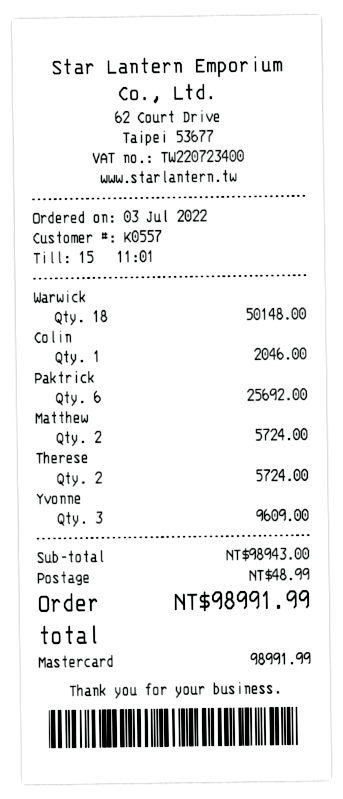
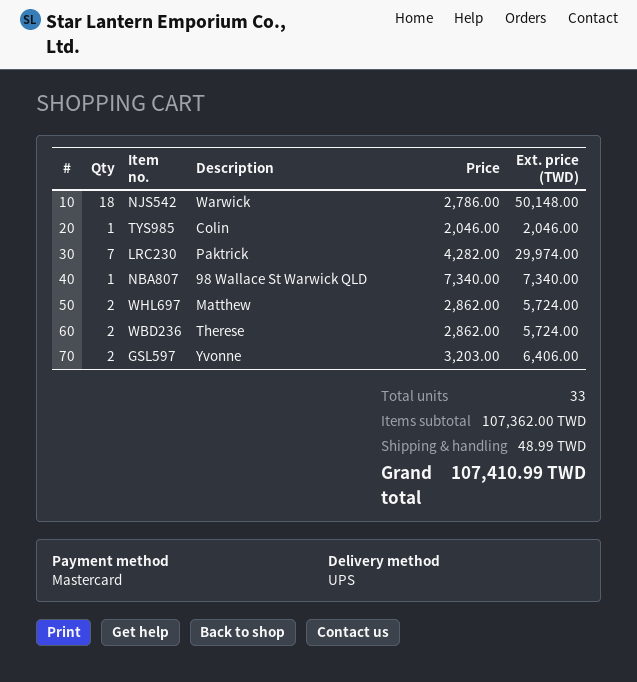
Paktrick: 6 for 25692.00 -> 7 for 29974.00
Yvonne: 3 for 9609.00 -> 2 for 6406.00
98 Wallace St Warwick QLD: none -> 1 for 7340.00
subtotal: 98943.00 -> 107362.00
total: 98991.99 -> 107410.99

